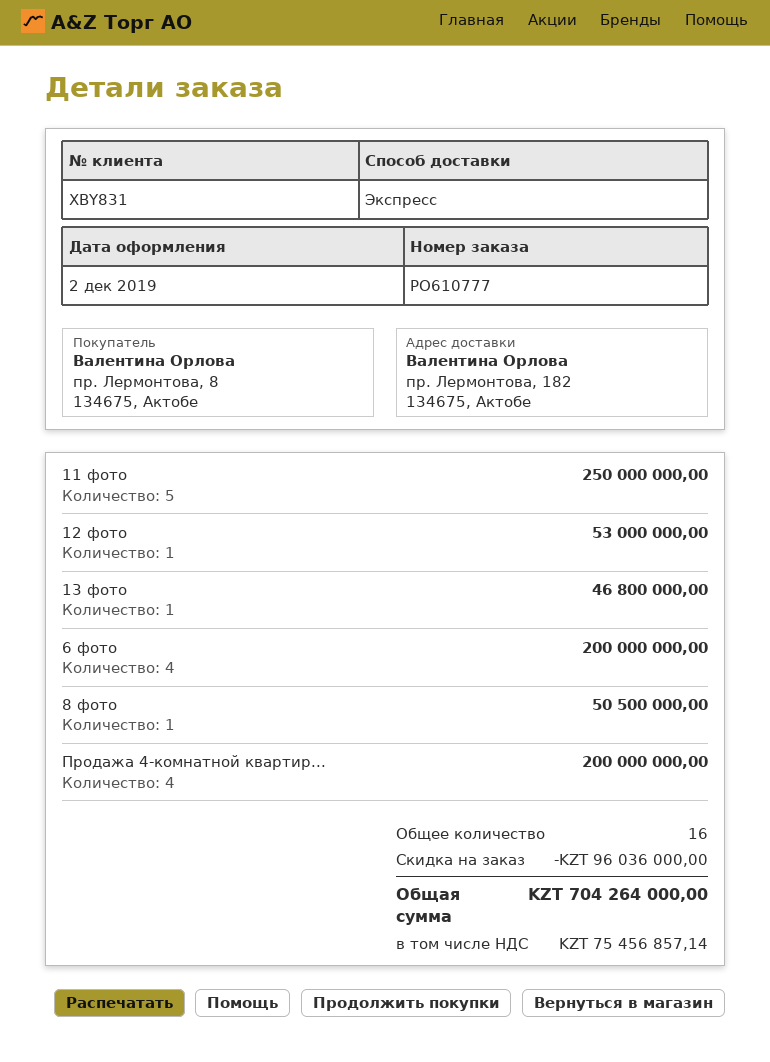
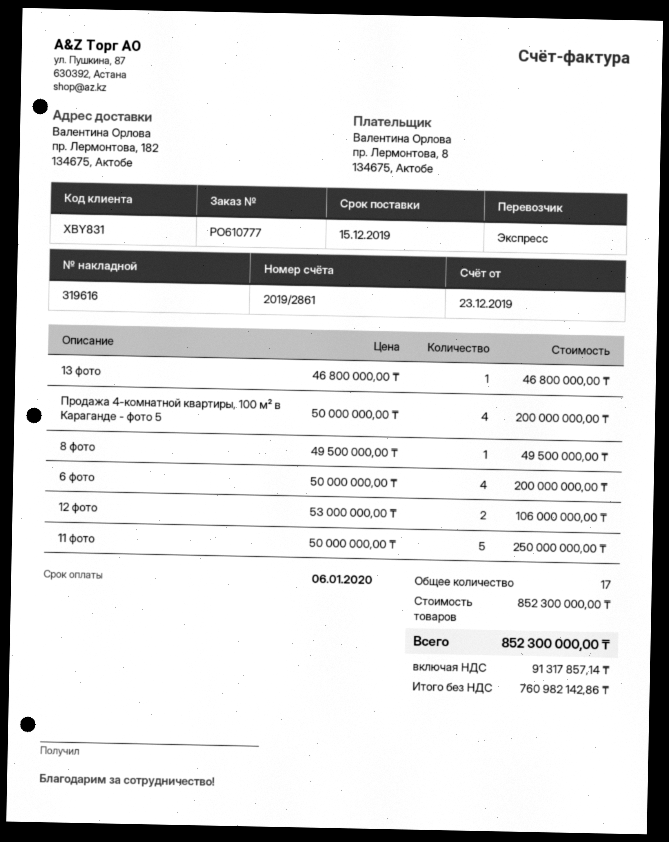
12 фото: 1 for 53000000.00 -> 2 for 106000000.00
8 фото: 1 for 50500000.00 -> 1 for 49500000.00
total quantity: 16 -> 17
discount: 96036000.00 -> none
tax: 75456857.14 -> 91317857.14
total: 704264000.00 -> 852300000.00

